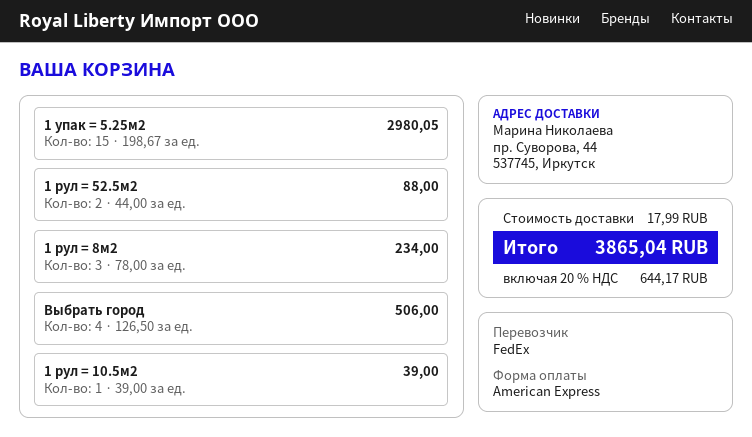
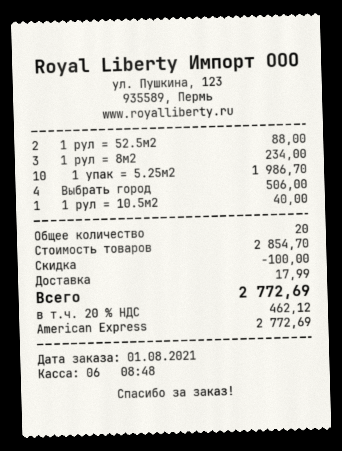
1 упак = 5.25м2: 15 for 2980.05 -> 10 for 1986.70
1 рул = 10.5м2: 1 for 39.00 -> 1 for 40.00
discount: none -> 100.00
tax: 20% = 644.17 -> 20% = 462.12
total: 3865.04 -> 2772.69

